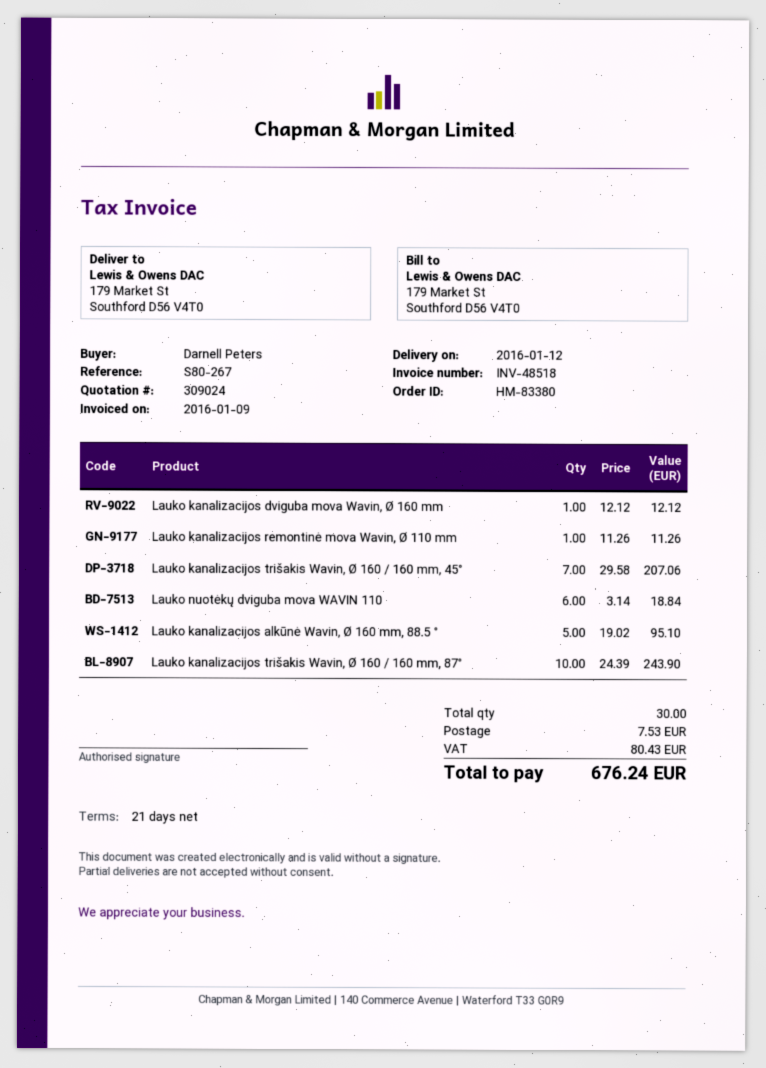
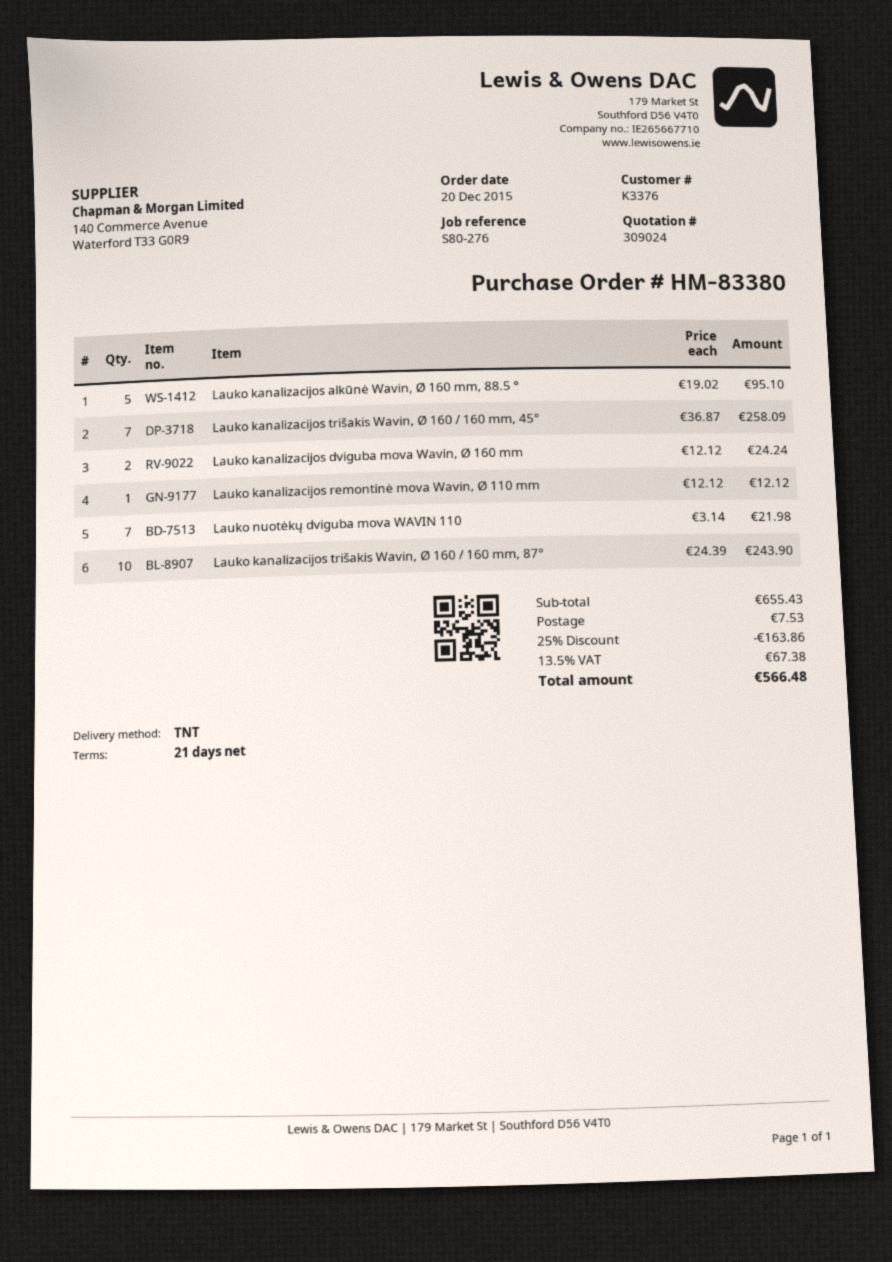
reference: S80-267 -> S80-276
Lauko kanalizacijos dviguba mova Wavin, Ø 160 mm: 1 x 12.12 = 12.12 -> 2 x 12.12 = 24.24
Lauko kanalizacijos remontinė mova Wavin, Ø 110 mm: 1 x 11.26 = 11.26 -> 1 x 12.12 = 12.12
Lauko kanalizacijos trišakis Wavin, Ø 160 / 160 mm, 45°: 7 x 29.58 = 207.06 -> 7 x 36.87 = 258.09
Lauko nuotėkų dviguba mova WAVIN 110: 6 x 3.14 = 18.84 -> 7 x 3.14 = 21.98
discount: none -> 25% = 163.86
tax: 80.43 -> 67.38
total: 676.24 -> 566.48

